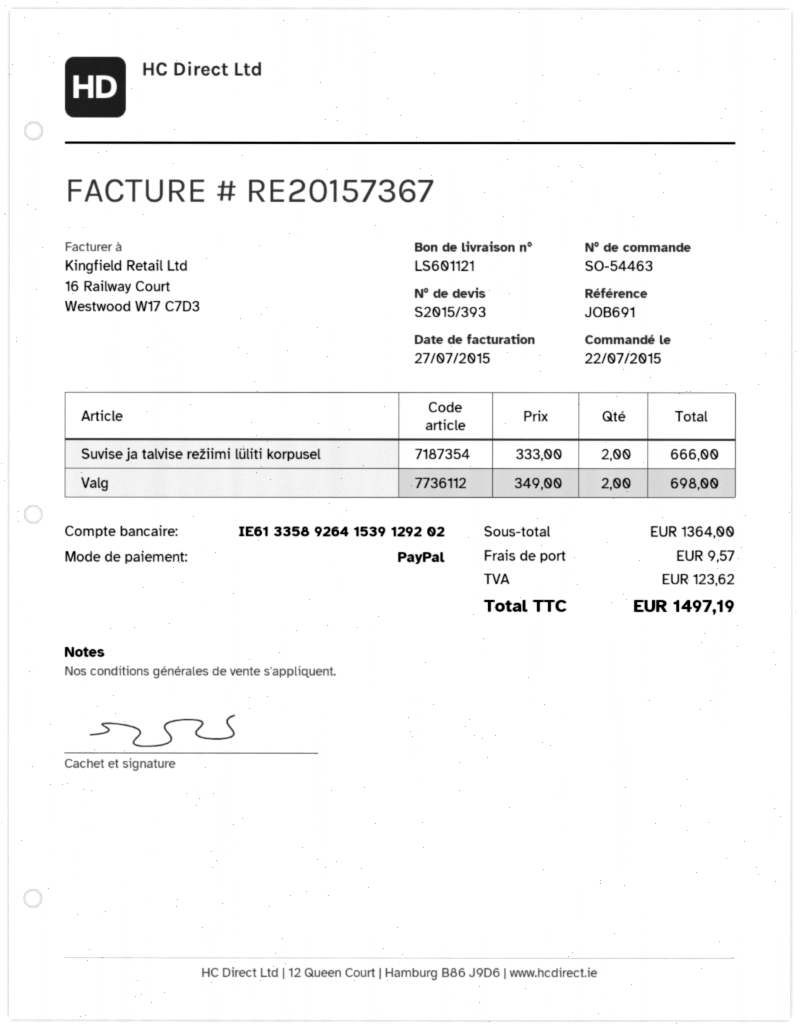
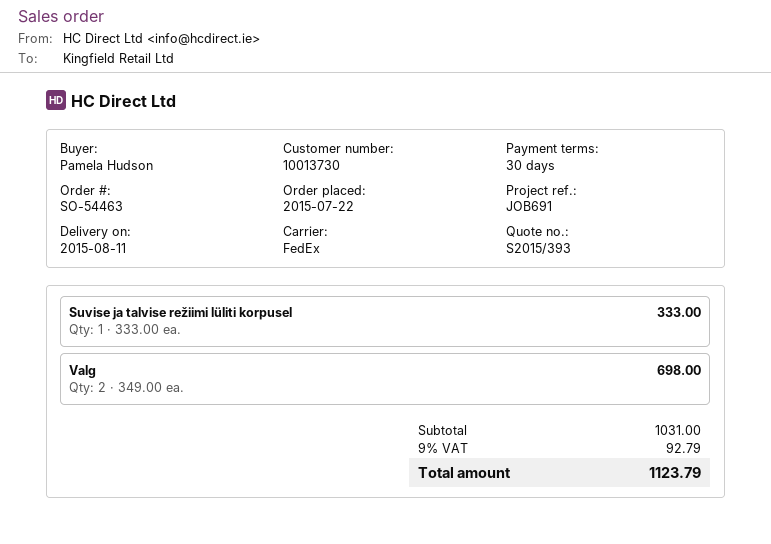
Suvise ja talvise režiimi lüliti korpusel: 2 x 333.00 = 666.00 -> 1 x 333.00 = 333.00
subtotal: 1364.00 -> 1031.00
shipping: 9.57 -> none
tax: 123.62 -> 92.79
total: 1497.19 -> 1123.79

